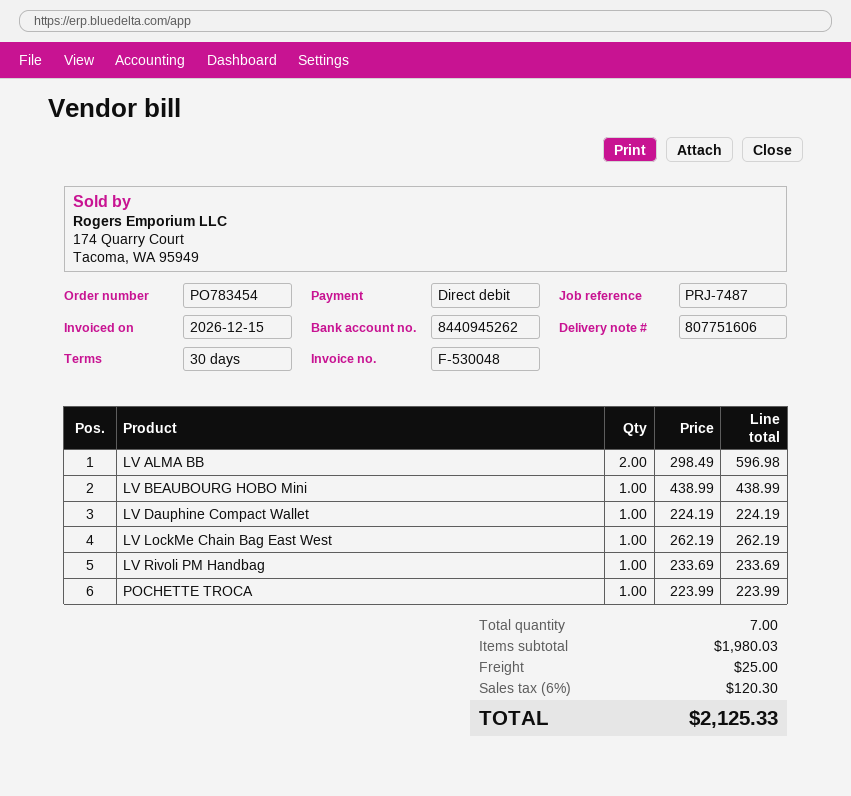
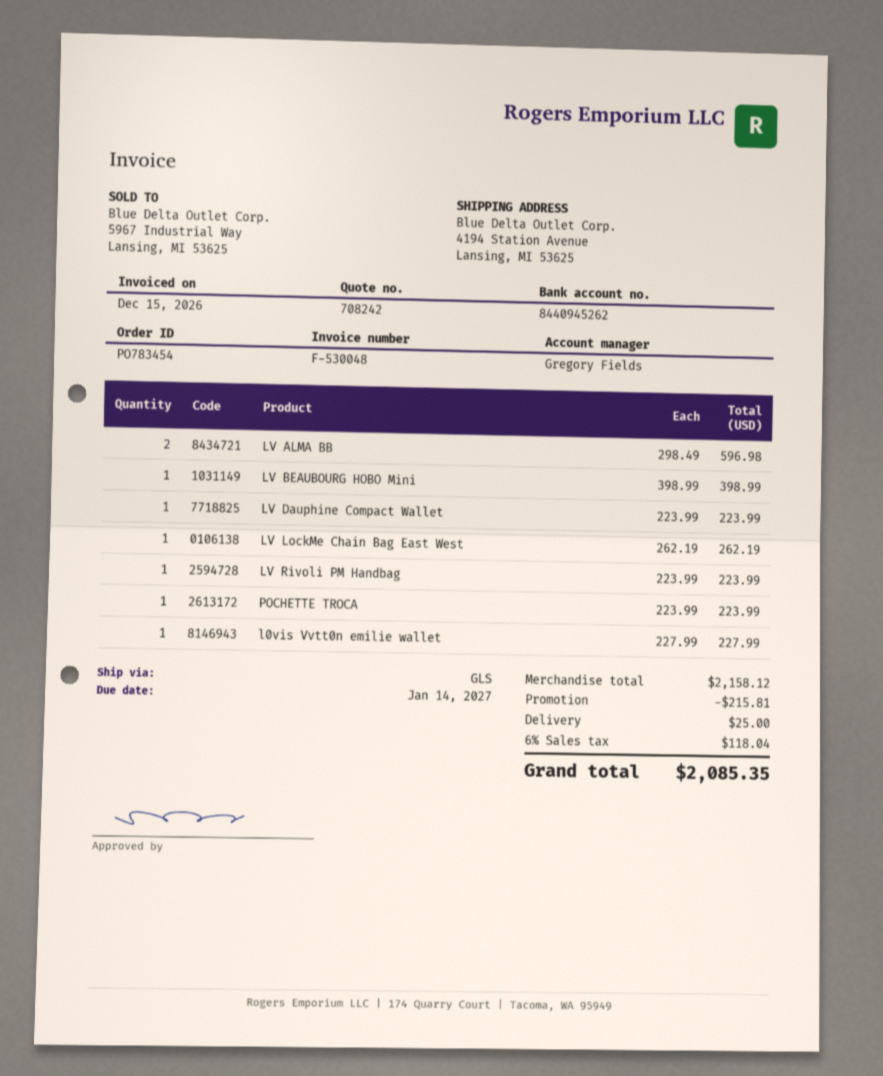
LV BEAUBOURG HOBO Mini: 1 x 438.99 = 438.99 -> 1 x 398.99 = 398.99
LV Dauphine Compact Wallet: 1 x 224.19 = 224.19 -> 1 x 223.99 = 223.99
LV Rivoli PM Handbag: 1 x 233.69 = 233.69 -> 1 x 223.99 = 223.99
l0vis Vvtt0n emilie wallet: none -> 1 x 227.99 = 227.99
subtotal: 1980.03 -> 2158.12
discount: none -> 215.81
tax: 6% = 120.30 -> 6% = 118.04
total: 2125.33 -> 2085.35

